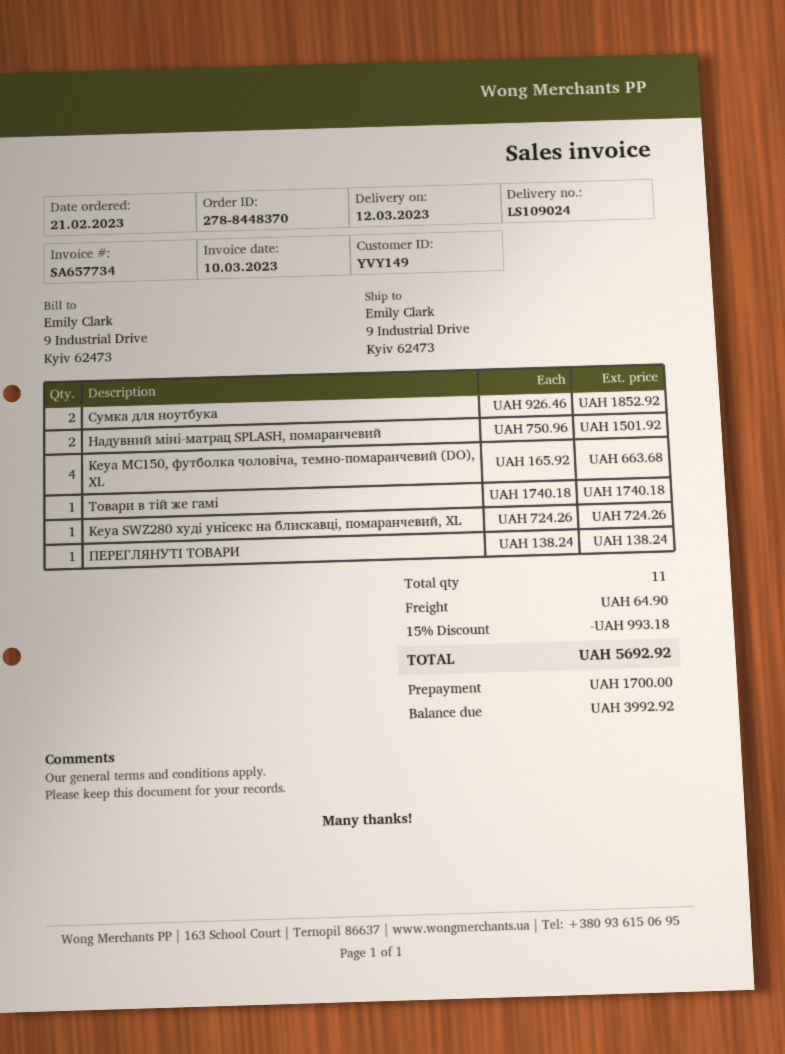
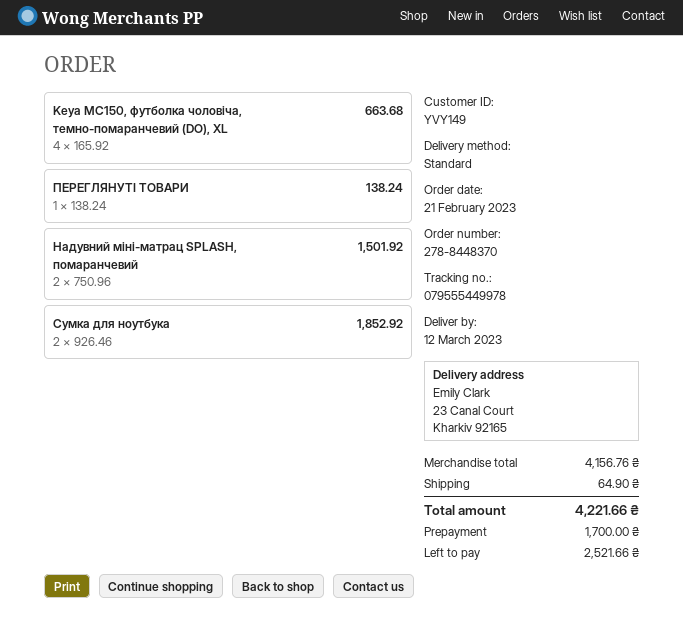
ship to: 9 Industrial Drive, Kyiv 62473 -> 23 Canal Court, Kharkiv 92165
Товари в тій же гамі: 1 x 1740.18 = 1740.18 -> none
Keya SWZ280 худі унісекс на блискавці, помаранчевий, XL: 1 x 724.26 = 724.26 -> none
discount: 15% = 993.18 -> none
total: 5692.92 -> 4221.66
balance: 3992.92 -> 2521.66

